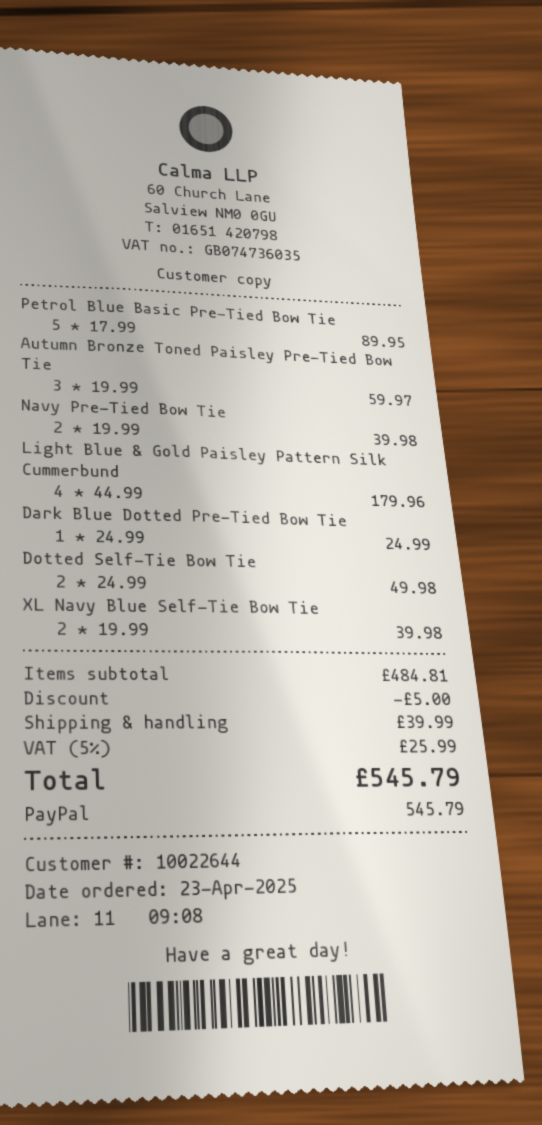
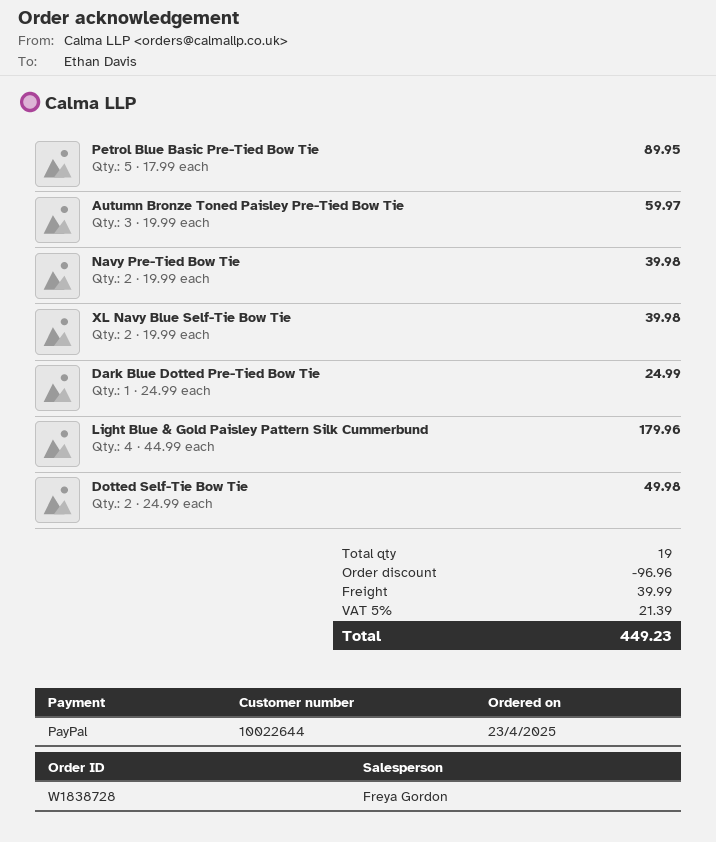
discount: 5.00 -> 96.96
tax: 5% = 25.99 -> 5% = 21.39
total: 545.79 -> 449.23

